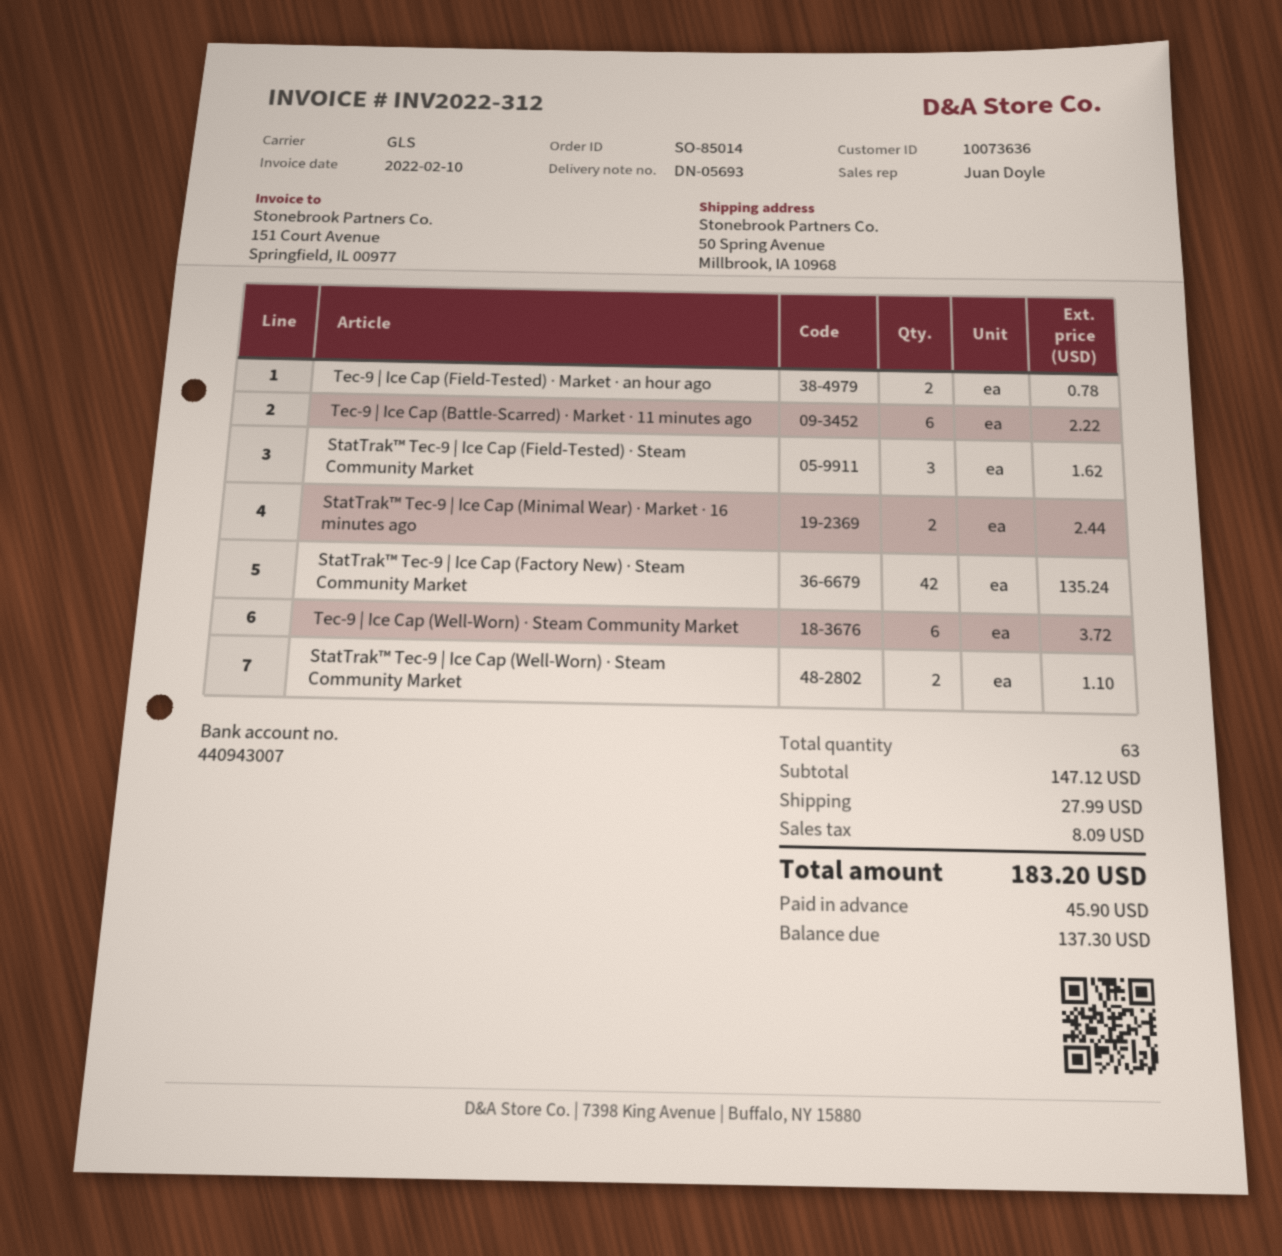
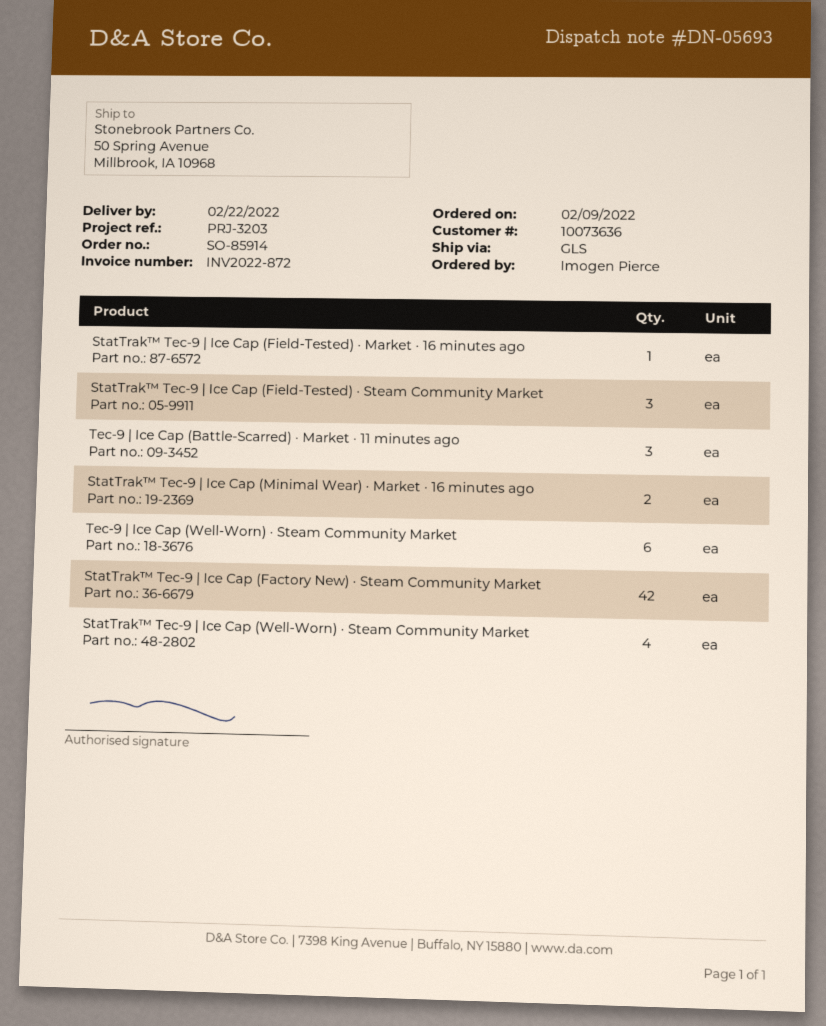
order number: SO-85014 -> SO-85914
invoice number: INV2022-312 -> INV2022-872
Tec-9 | Ice Cap (Field-Tested) · Market · an hour ago: 2 -> none
Tec-9 | Ice Cap (Battle-Scarred) · Market · 11 minutes ago: 6 -> 3
StatTrak™ Tec-9 | Ice Cap (Well-Worn) · Steam Community Market: 2 -> 4
StatTrak™ Tec-9 | Ice Cap (Field-Tested) · Market · 16 minutes ago: none -> 1

